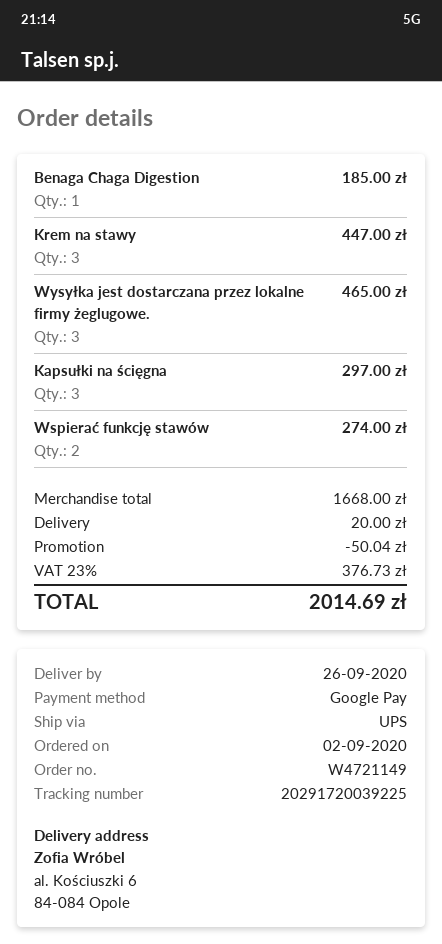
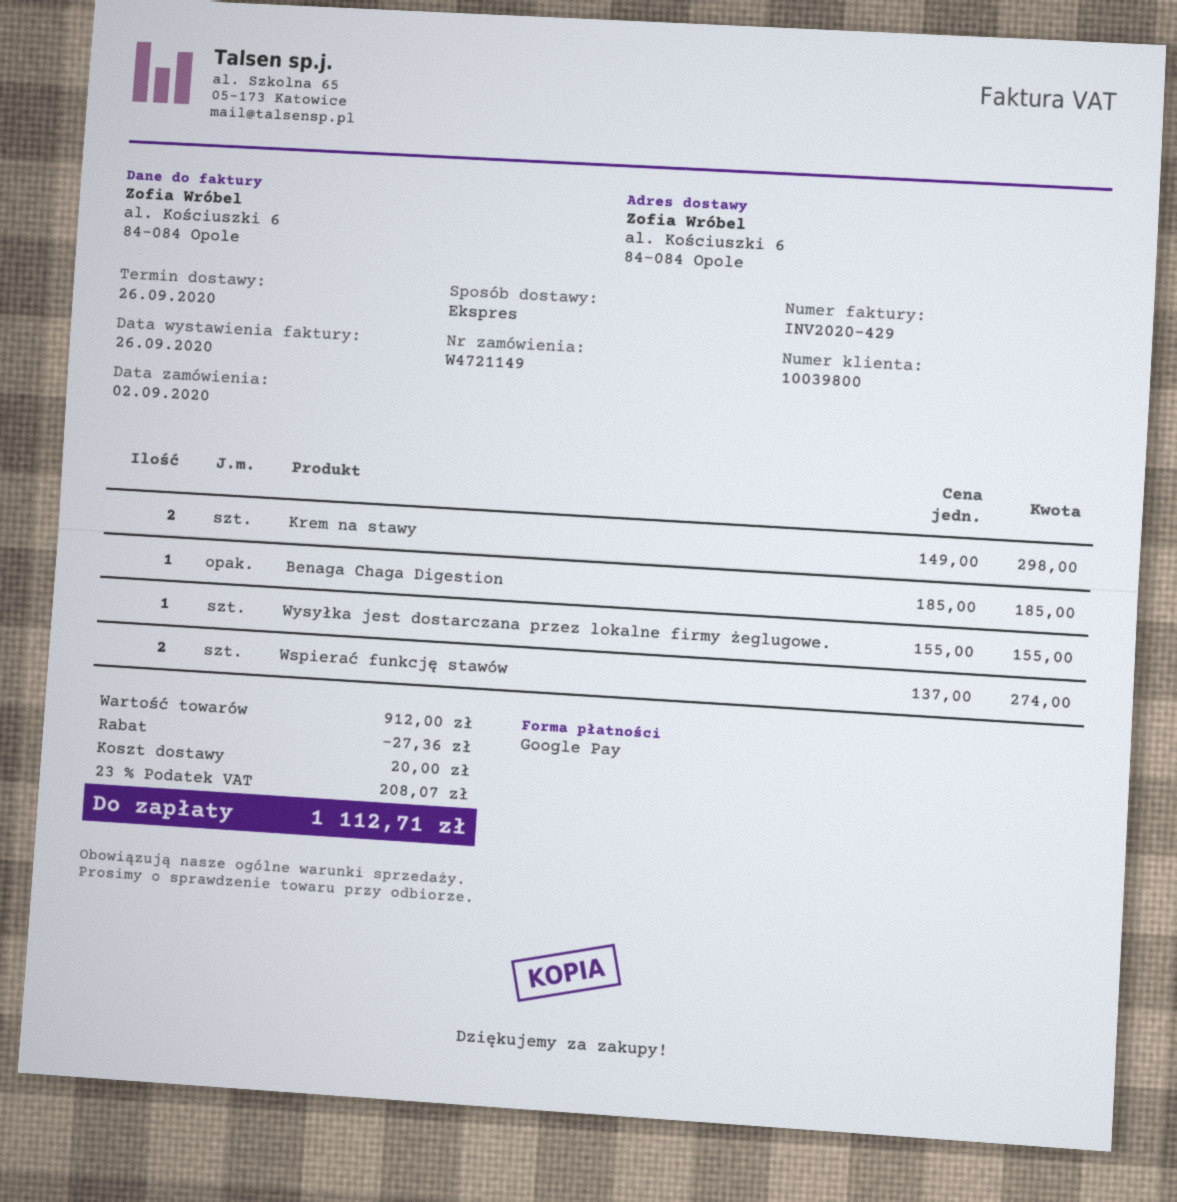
shipping method: UPS -> express
Krem na stawy: 3 for 447.00 -> 2 for 298.00
Wysyłka jest dostarczana przez lokalne firmy żeglugowe.: 3 for 465.00 -> 1 for 155.00
Kapsułki na ścięgna: 3 for 297.00 -> none
subtotal: 1668.00 -> 912.00
discount: 50.04 -> 27.36
tax: 23% = 376.73 -> 23% = 208.07
total: 2014.69 -> 1112.71

